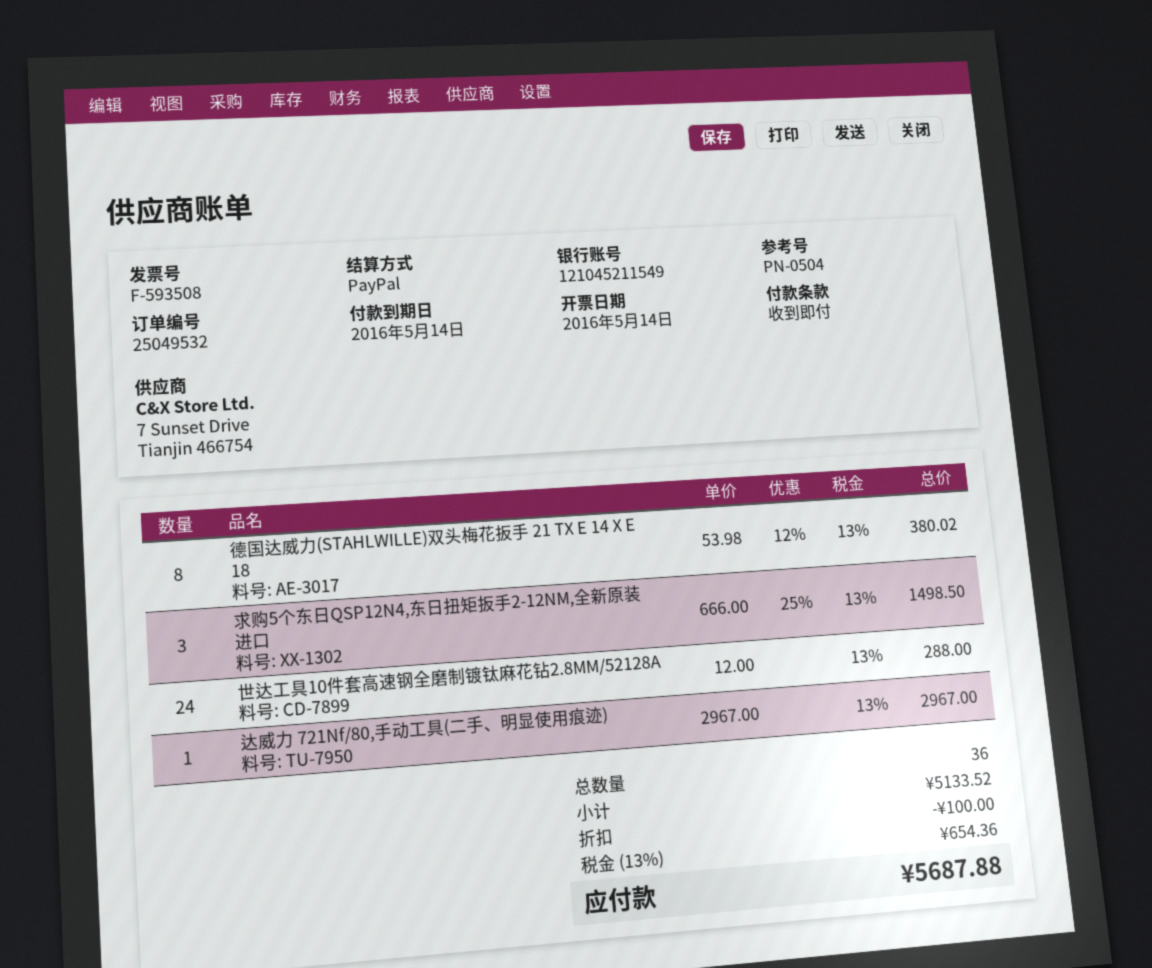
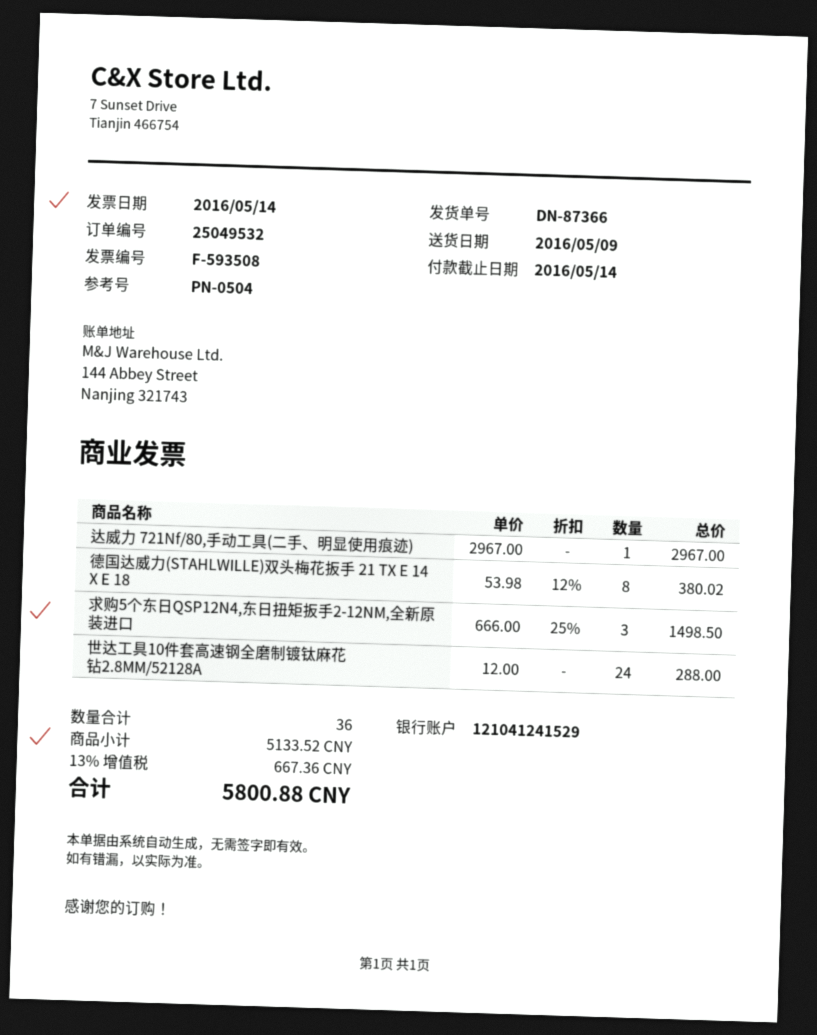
bank account: 121045211549 -> 121041241529
discount: 100.00 -> none
tax: 13% = 654.36 -> 13% = 667.36
total: 5687.88 -> 5800.88

